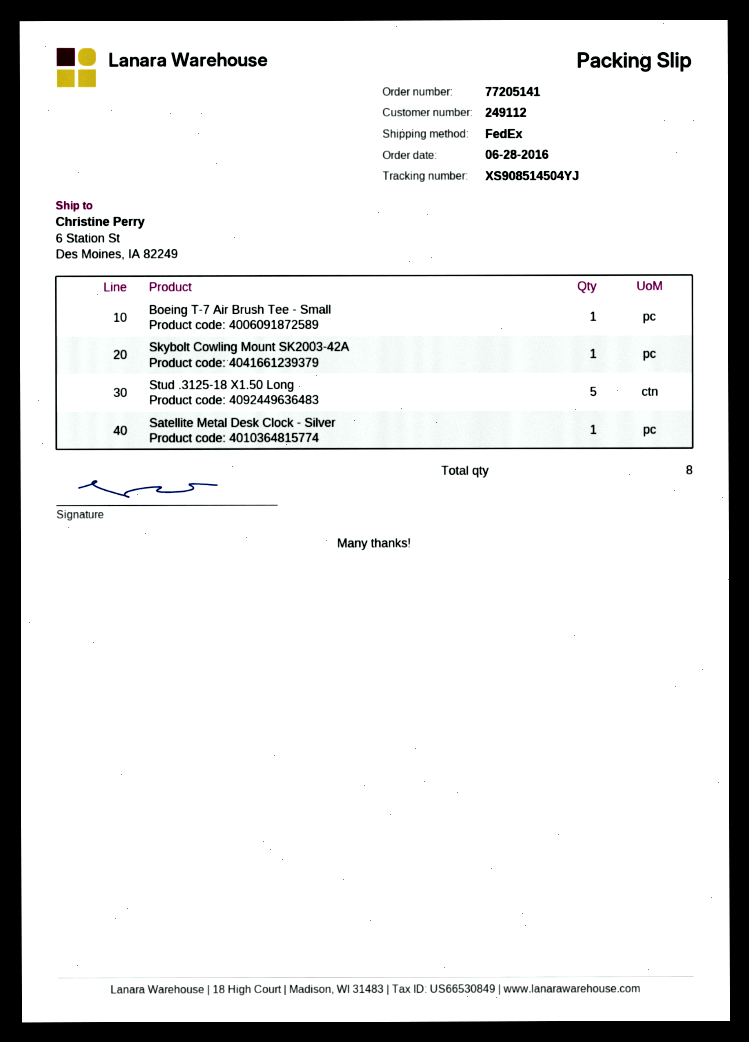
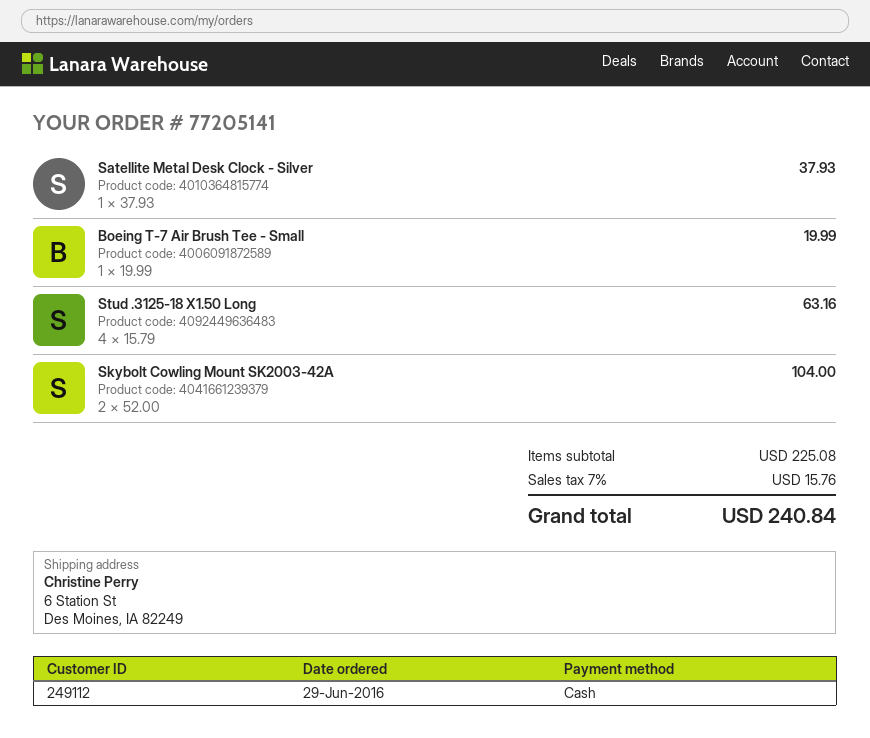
order date: 2016-06-28 -> 2016-06-29
Skybolt Cowling Mount SK2003-42A: 1 -> 2
Stud .3125-18 X1.50 Long: 5 -> 4

